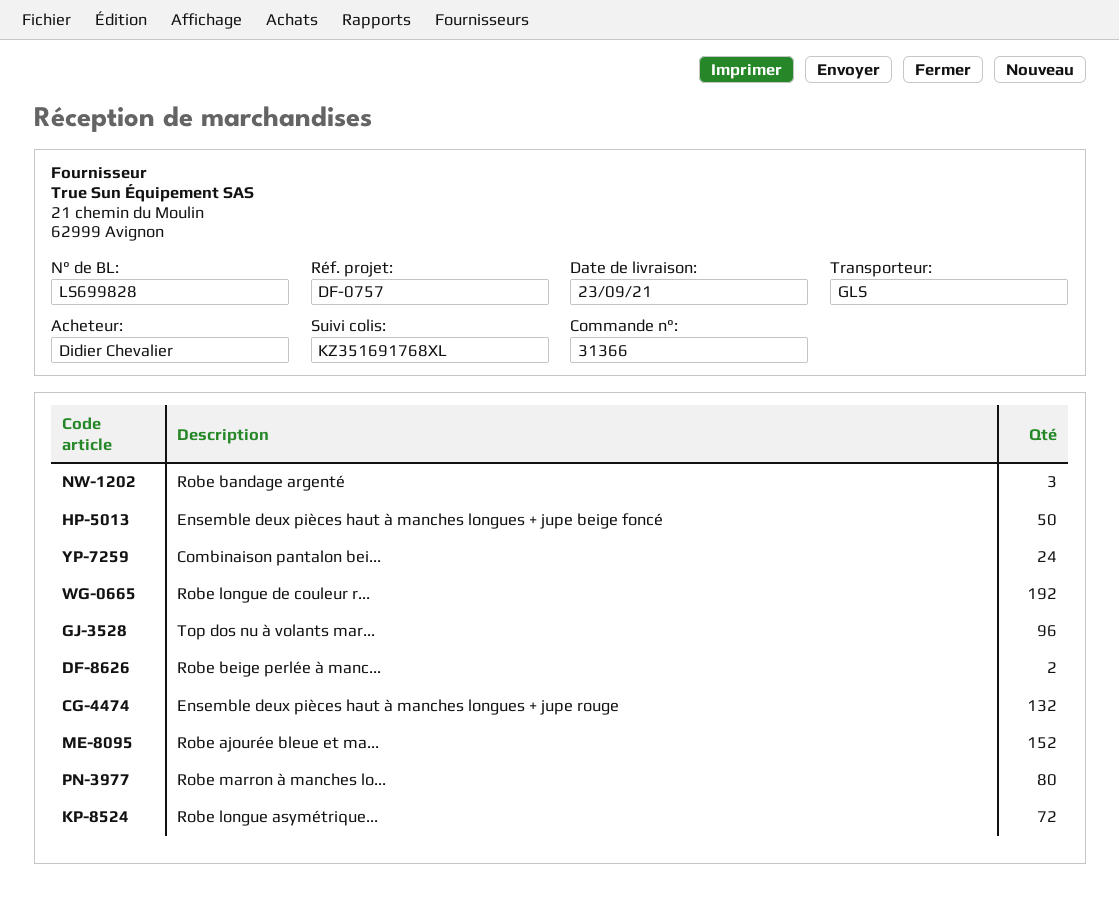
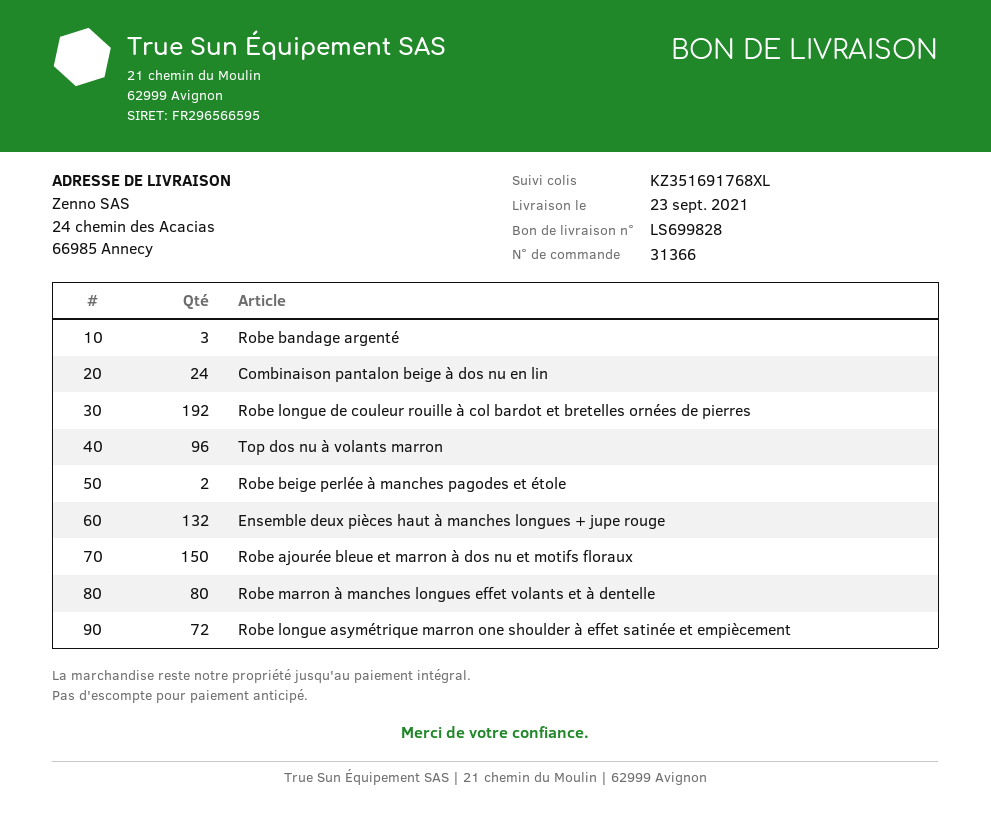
Ensemble deux pièces haut à manches longues + jupe beige foncé: 50 -> none
Robe ajourée bleue et ma...: 152 -> 150

